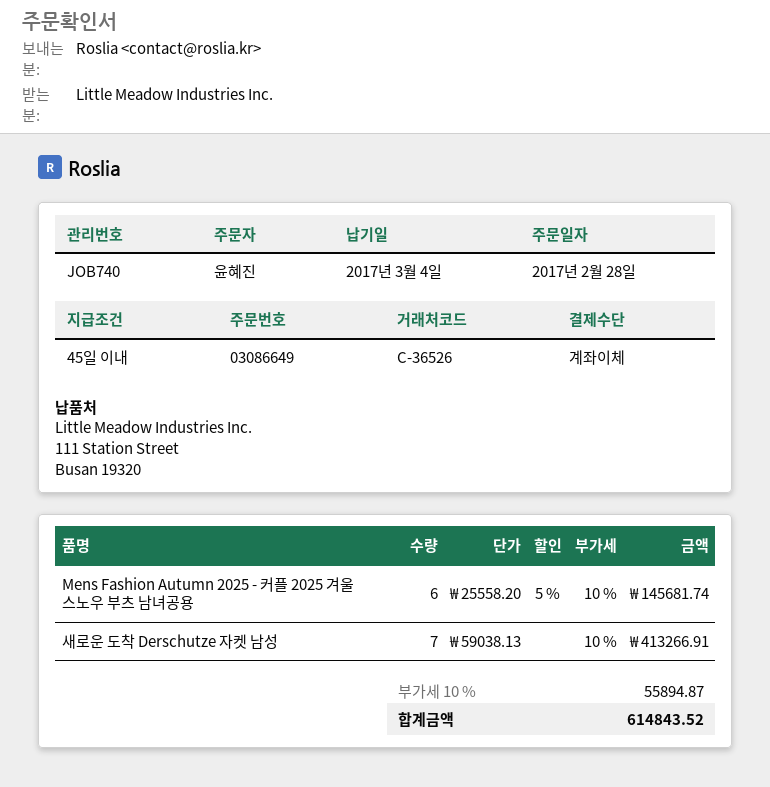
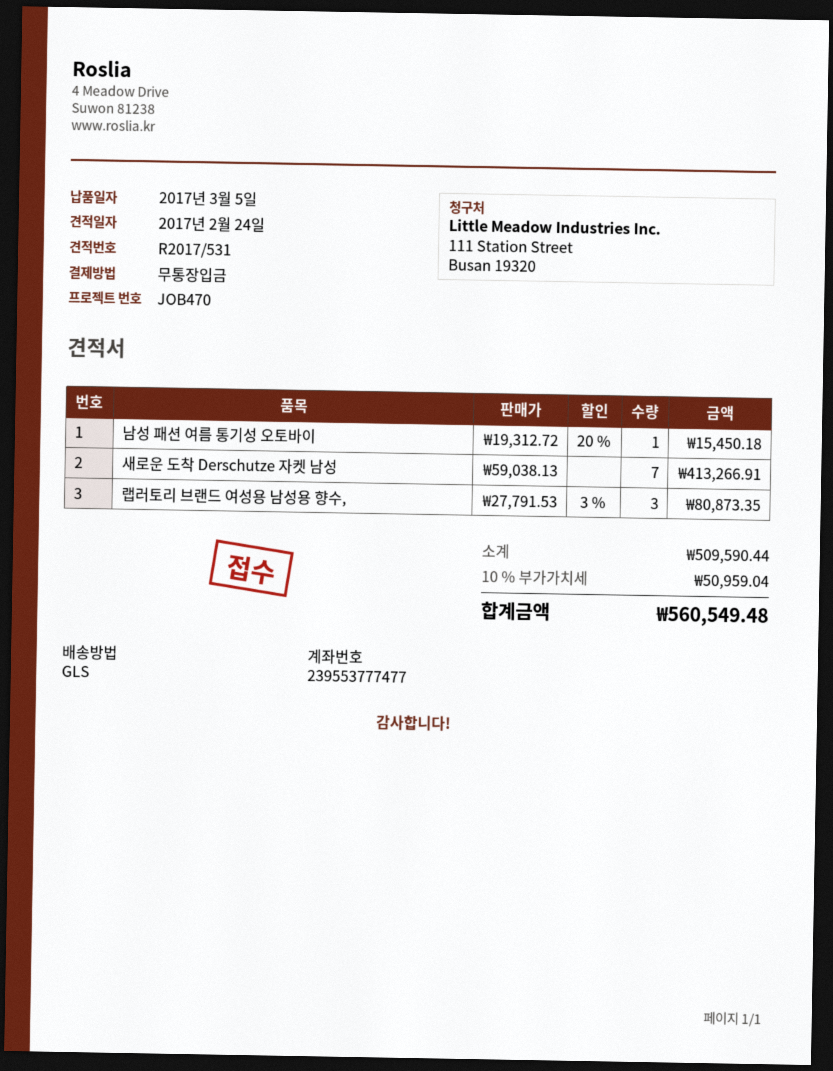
delivery date: 2017-03-04 -> 2017-03-05
reference: JOB740 -> JOB470
Mens Fashion Autumn 2025 - 커플 2025 겨울 스노우 부츠 남녀공용: 6 x 25558.20 - 5% = 145681.74 -> none
남성 패션 여름 통기성 오토바이: none -> 1 x 19312.72 - 20% = 15450.18
랩러토리 브랜드 여성용 남성용 향수,: none -> 3 x 27791.53 - 3% = 80873.35
tax: 10% = 55894.87 -> 10% = 50959.04
total: 614843.52 -> 560549.48

